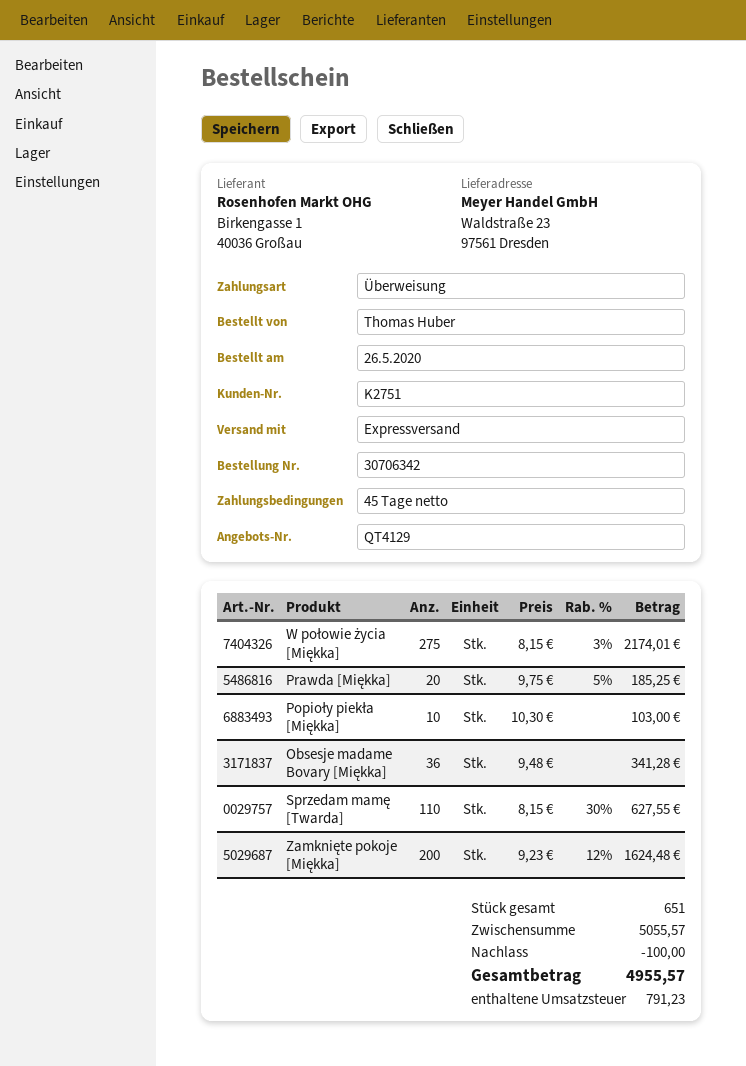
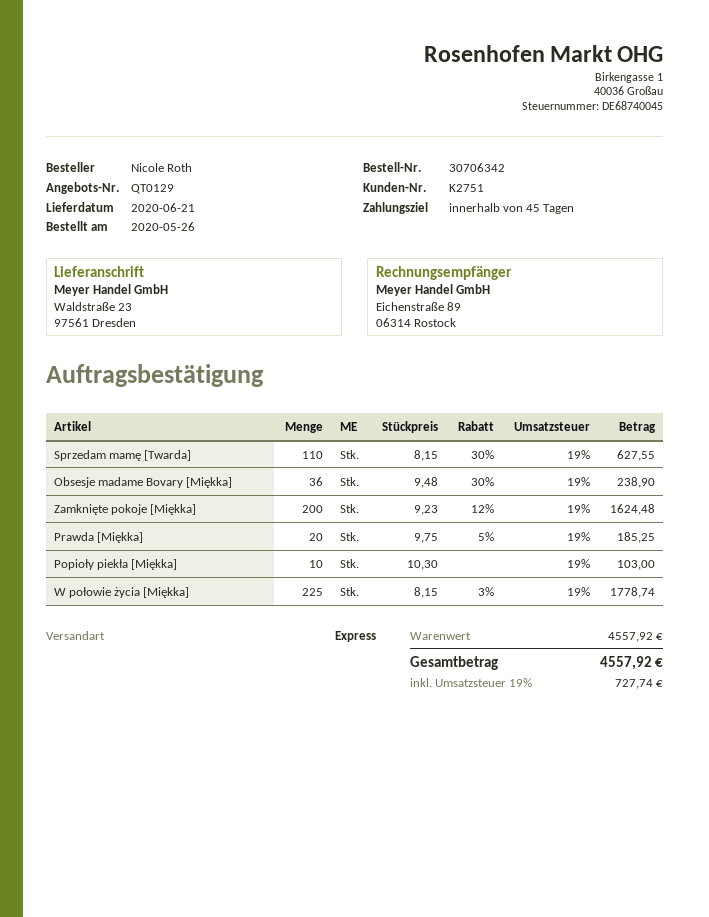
quote number: QT4129 -> QT0129
ordered by: Thomas Huber -> Nicole Roth
W połowie życia [Miękka]: 275 x 8.15 - 3% = 2174.01 -> 225 x 8.15 - 3% = 1778.74
Obsesje madame Bovary [Miękka]: 36 x 9.48 = 341.28 -> 36 x 9.48 - 30% = 238.90
subtotal: 5055.57 -> 4557.92
discount: 100.00 -> none
tax: 791.23 -> 727.74
total: 4955.57 -> 4557.92

